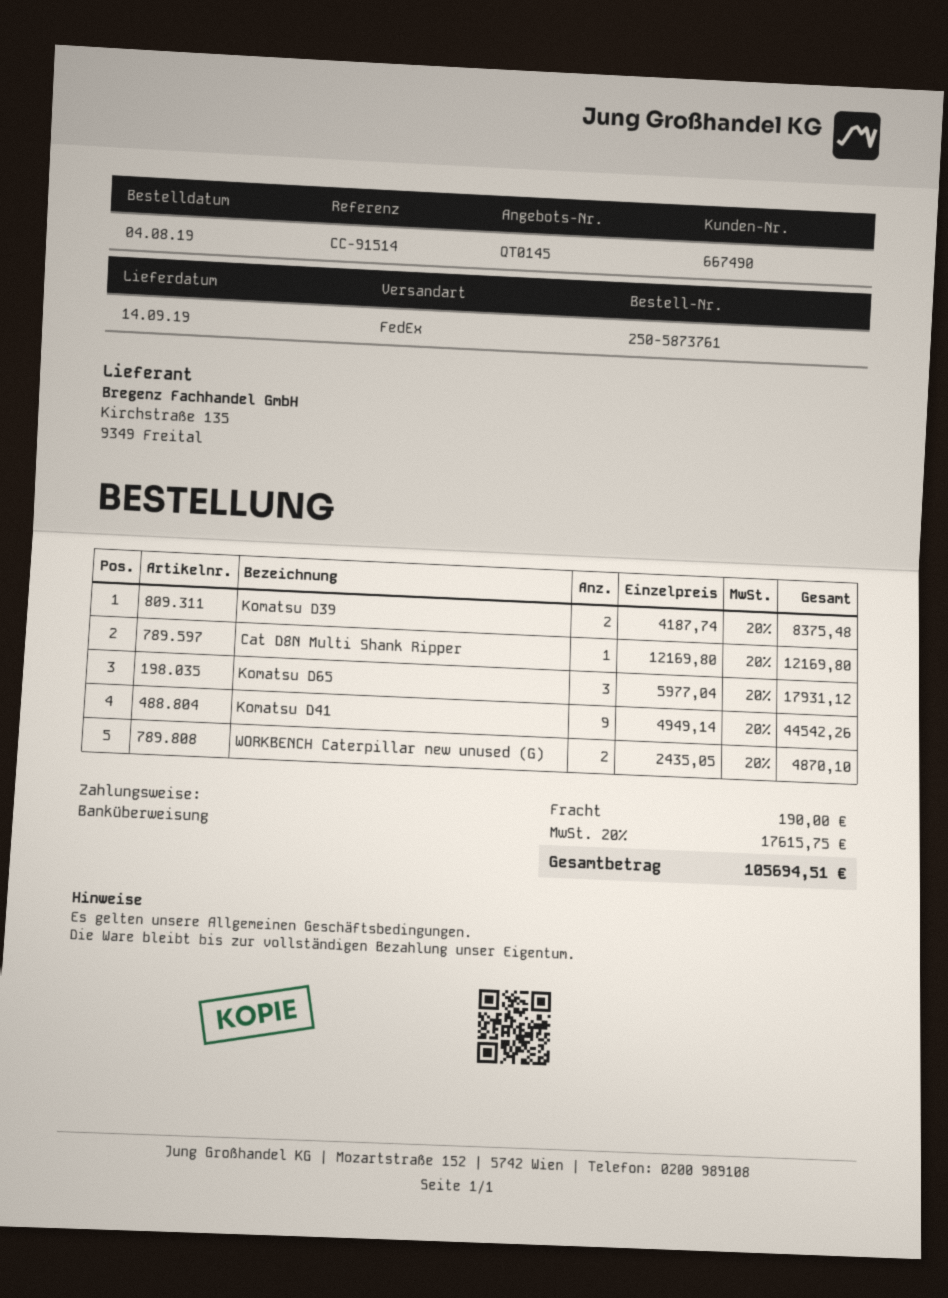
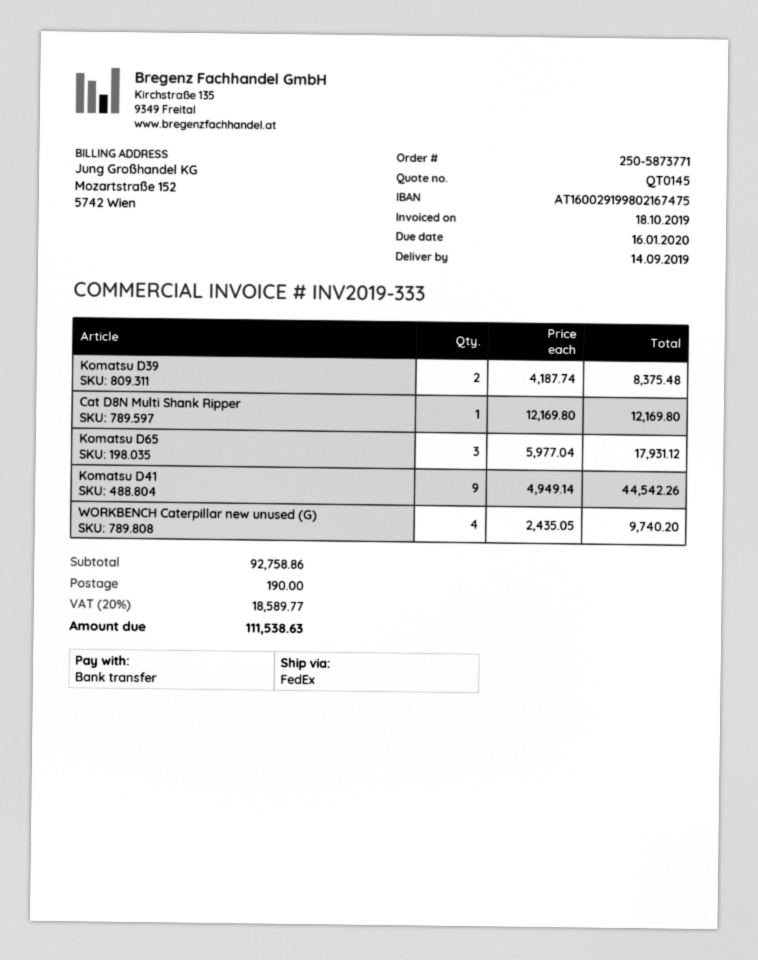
order number: 250-5873761 -> 250-5873771
WORKBENCH Caterpillar new unused (G): 2 x 2435.05 = 4870.10 -> 4 x 2435.05 = 9740.20
tax: 20% = 17615.75 -> 20% = 18589.77
total: 105694.51 -> 111538.63

